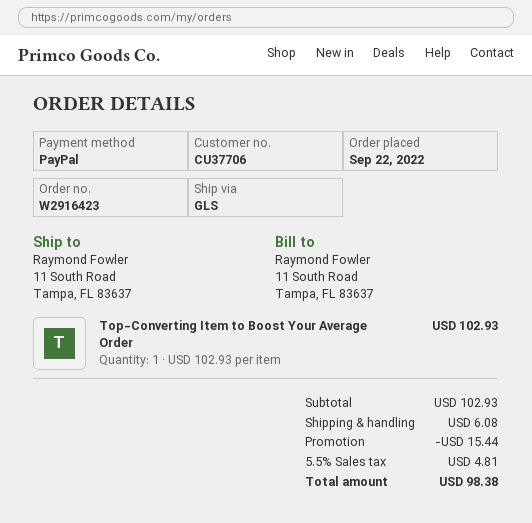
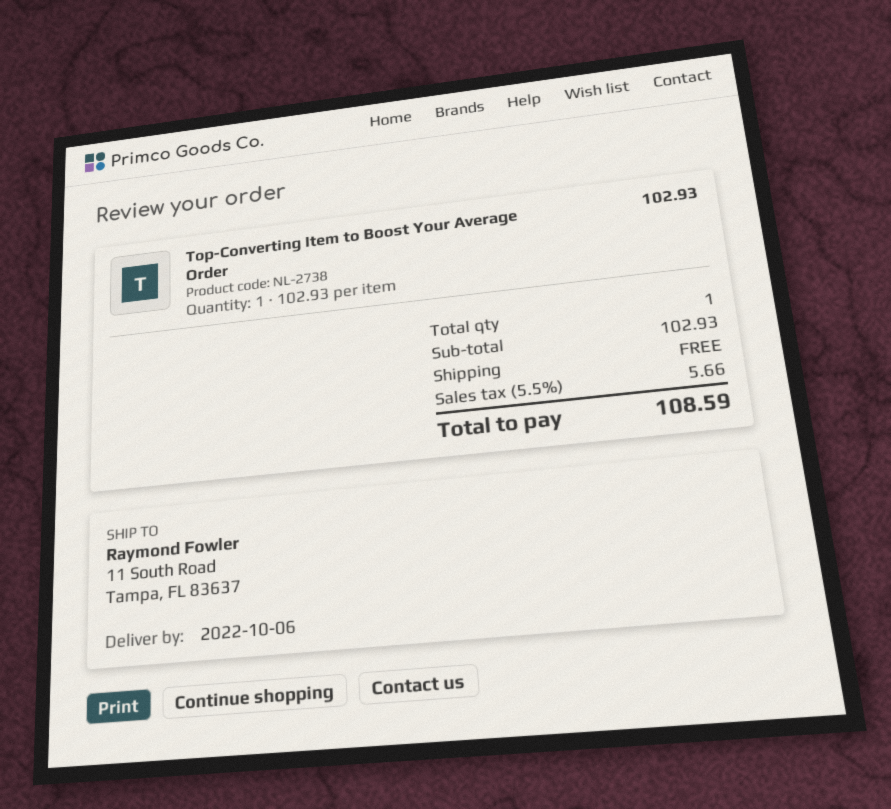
discount: 15.44 -> none
shipping: 6.08 -> 0.00
tax: 5.5% = 4.81 -> 5.5% = 5.66
total: 98.38 -> 108.59

